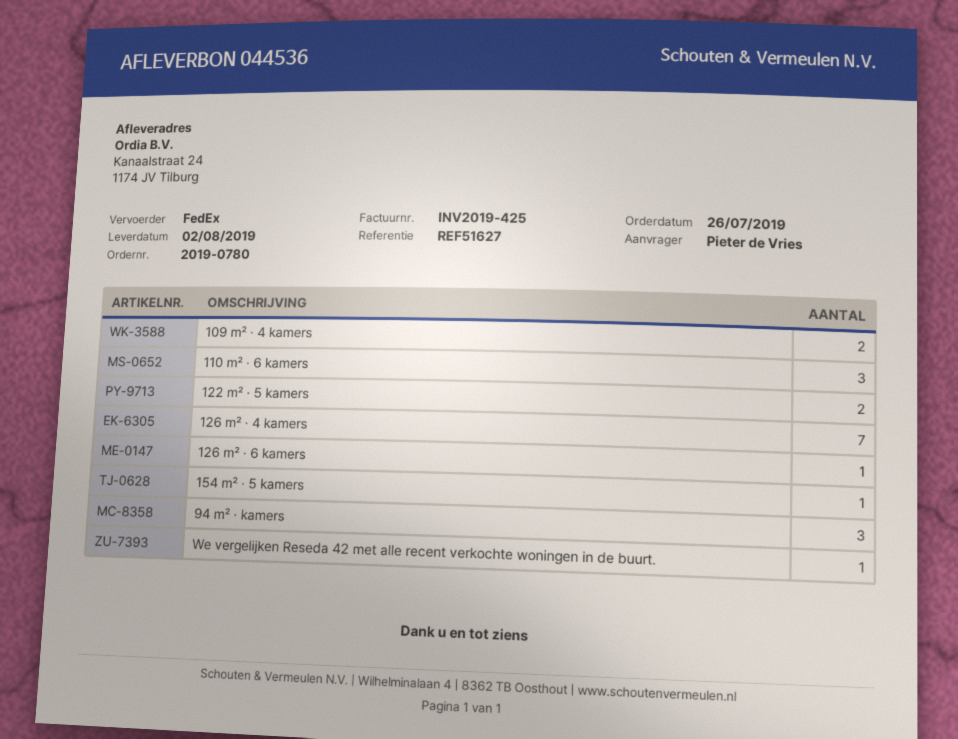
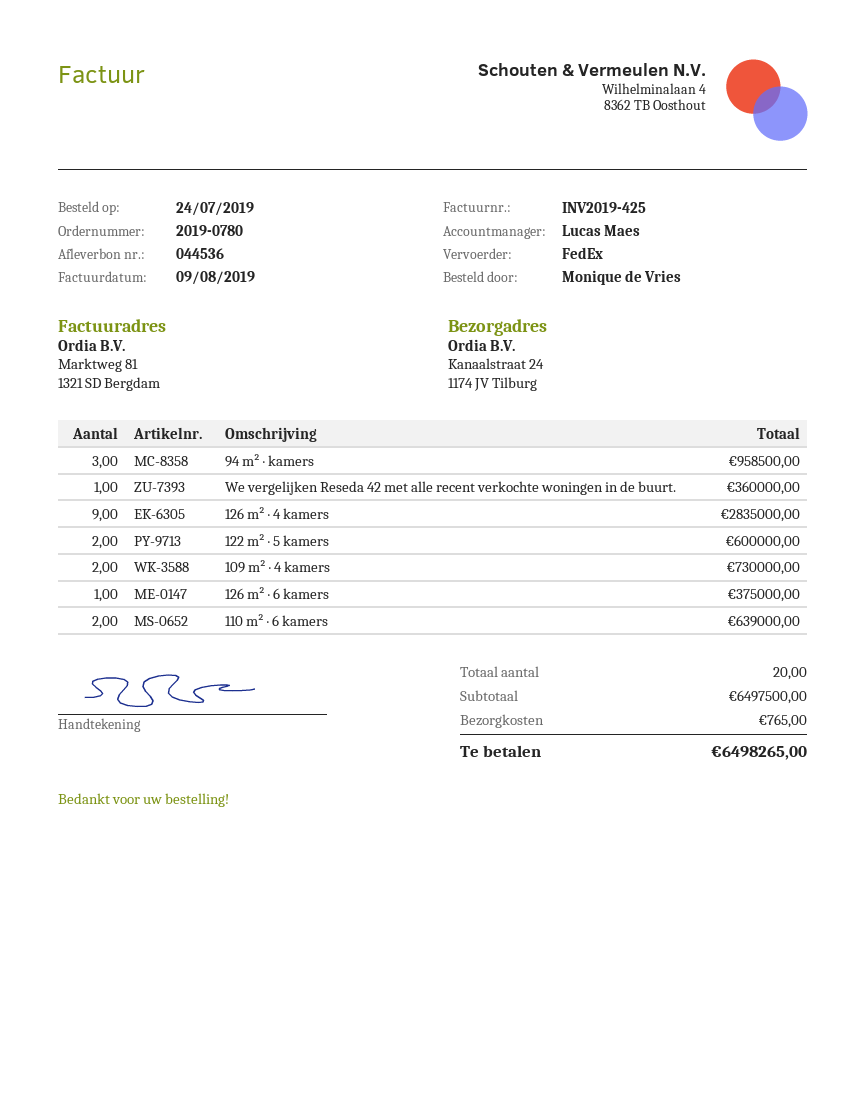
order date: 2019-07-26 -> 2019-07-24
ordered by: Pieter de Vries -> Monique de Vries
110 m² · 6 kamers: 3 -> 2
126 m² · 4 kamers: 7 -> 9
154 m² · 5 kamers: 1 -> none

